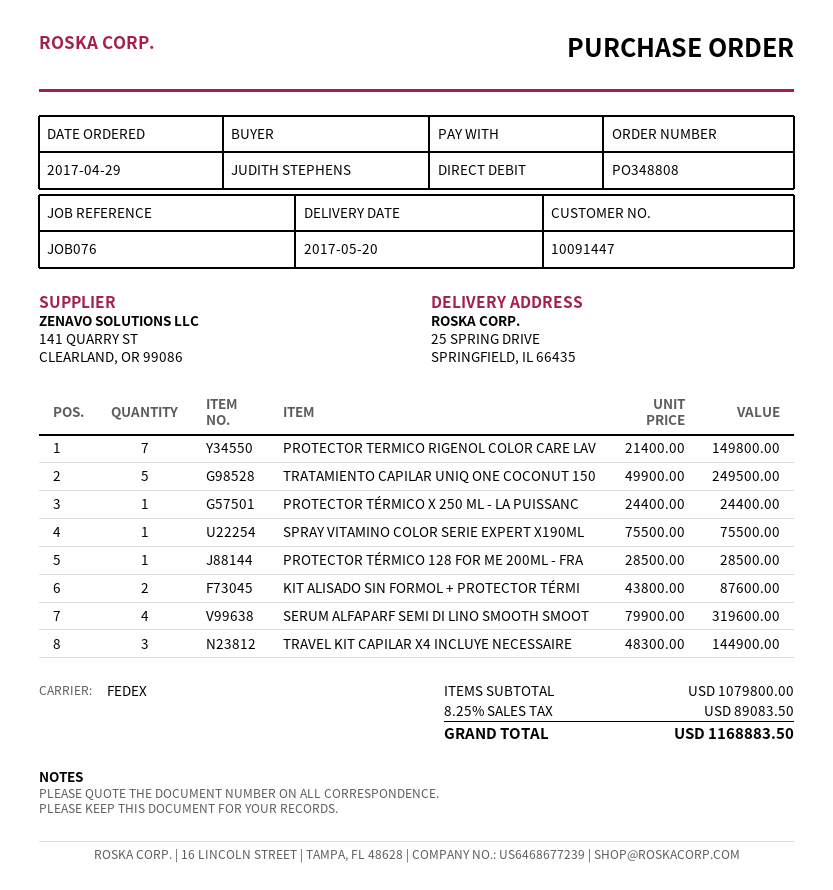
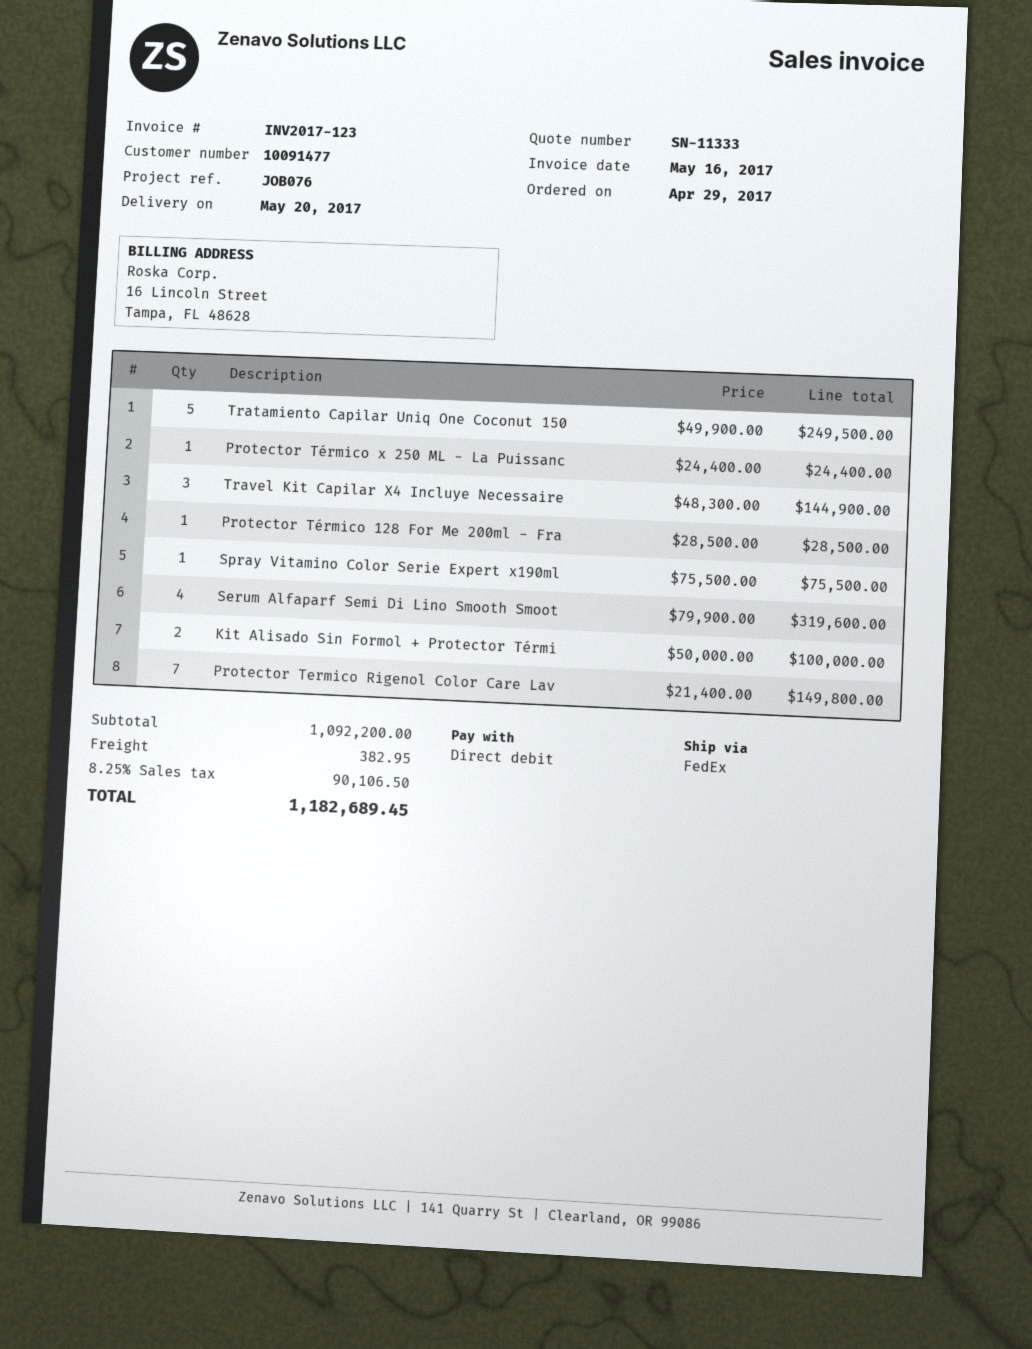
customer number: 10091447 -> 10091477
KIT ALISADO SIN FORMOL + PROTECTOR TÉRMI: 2 x 43800.00 = 87600.00 -> 2 x 50000.00 = 100000.00
subtotal: 1079800.00 -> 1092200.00
shipping: none -> 382.95
tax: 8.25% = 89083.50 -> 8.25% = 90106.50
total: 1168883.50 -> 1182689.45

